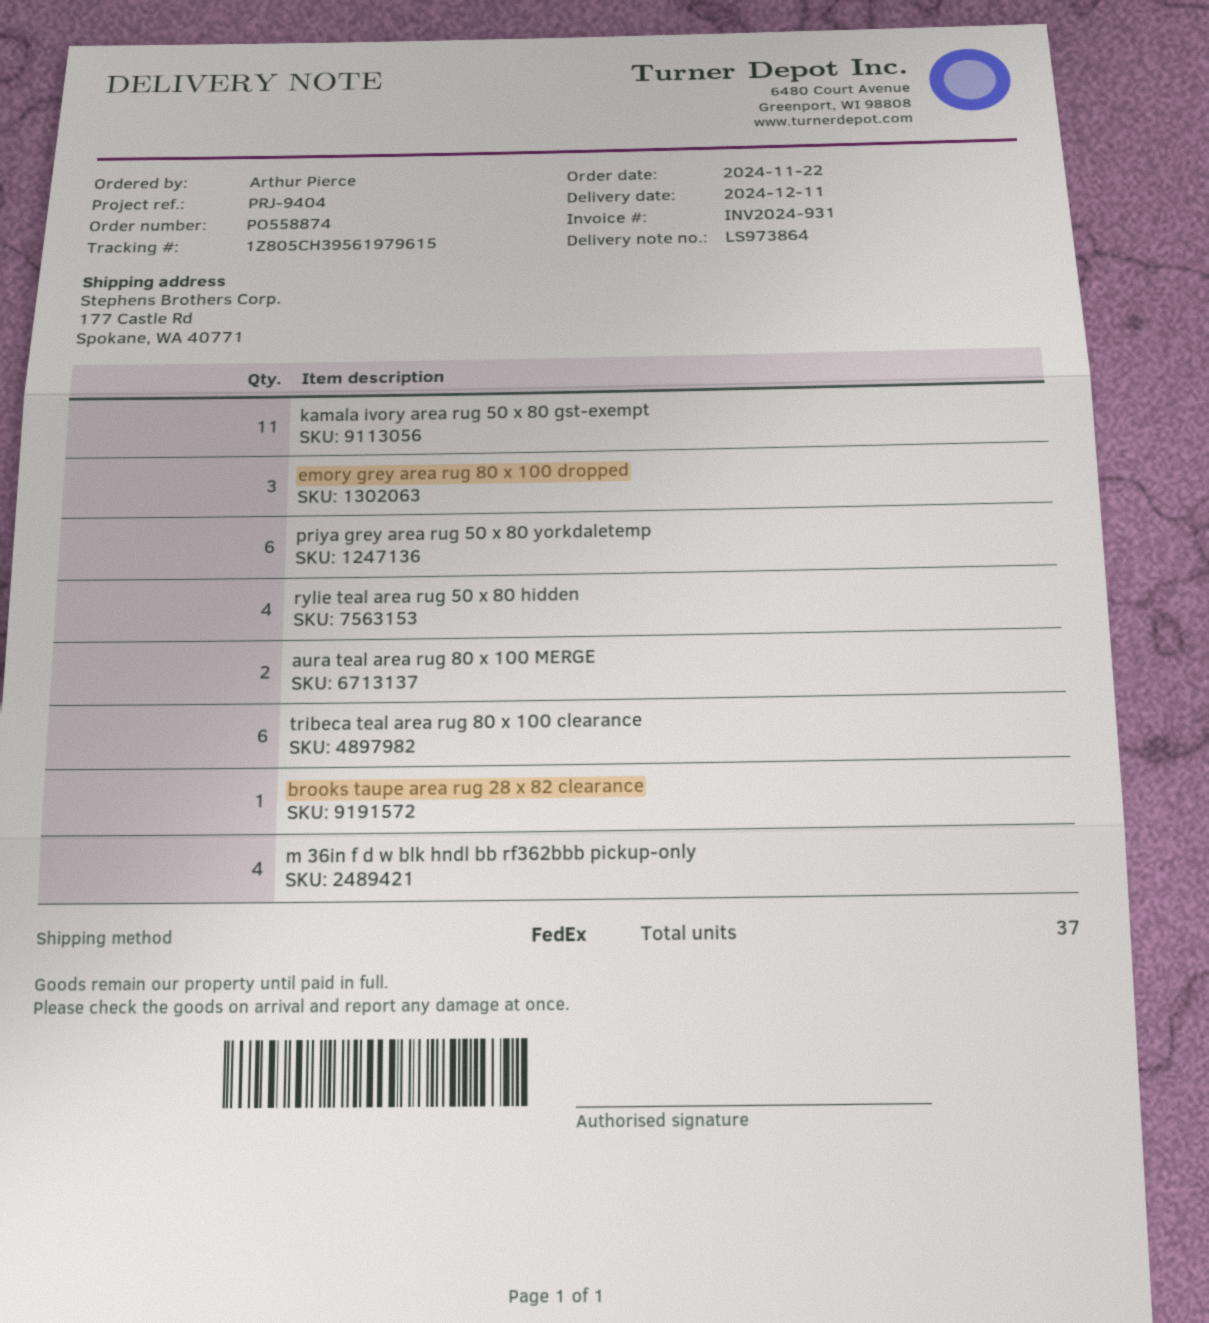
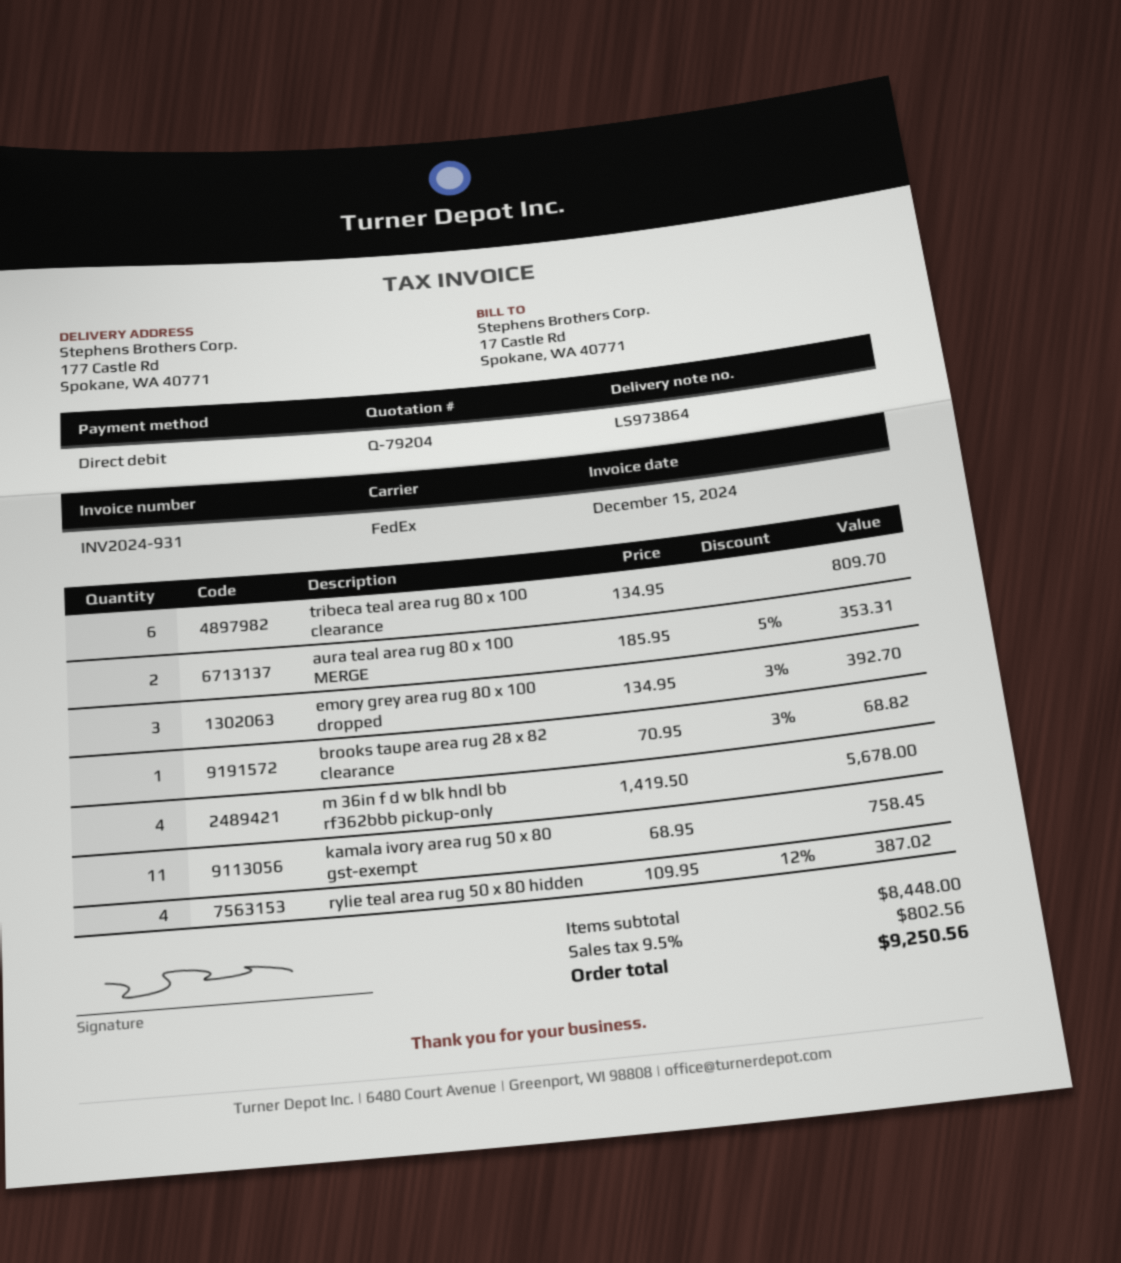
priya grey area rug 50 x 80 yorkdaletemp: 6 -> none

